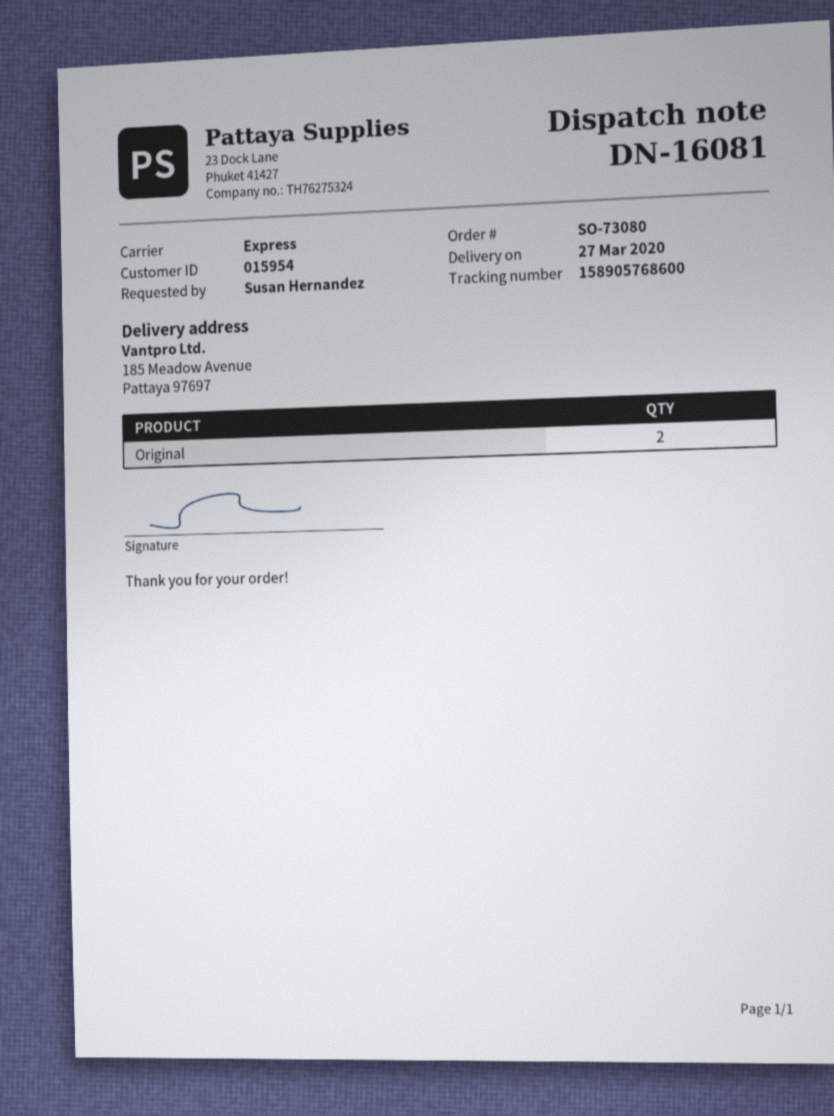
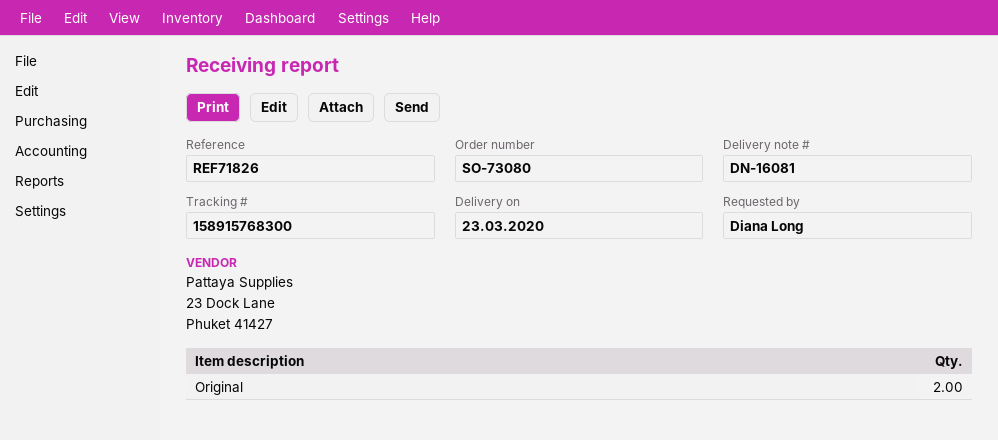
delivery date: 2020-03-27 -> 2020-03-23
ordered by: Susan Hernandez -> Diana Long
tracking number: 158905768600 -> 158915768300

